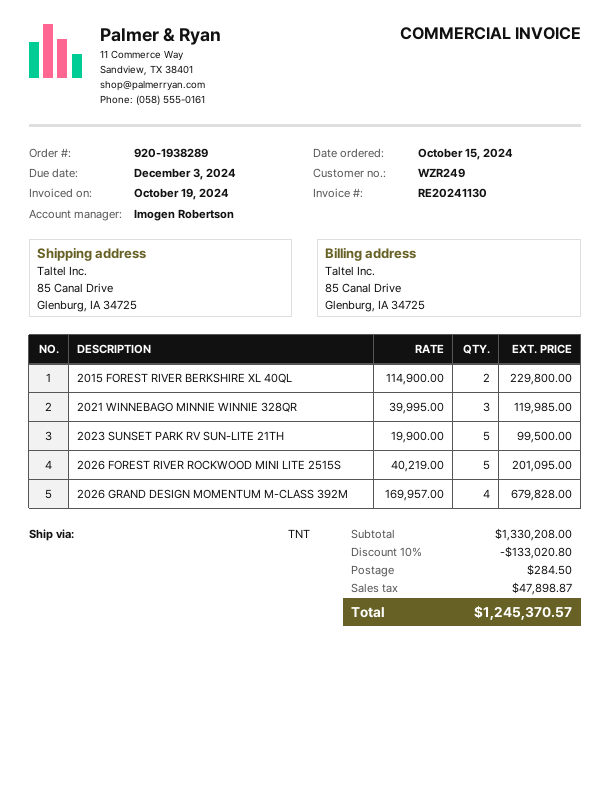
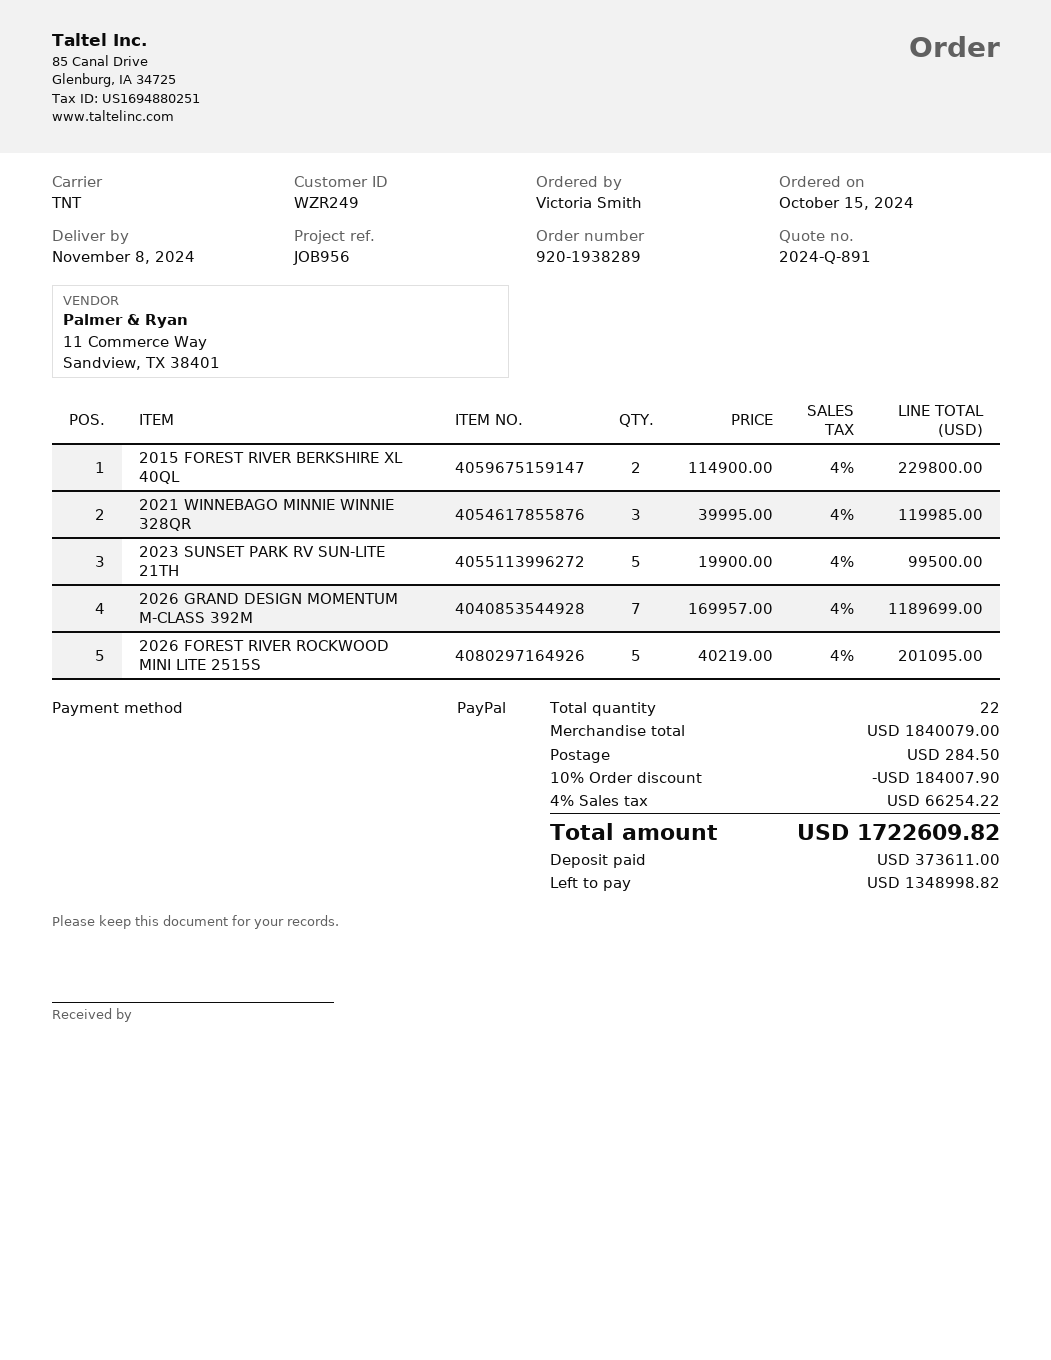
2026 GRAND DESIGN MOMENTUM M-CLASS 392M: 4 x 169957.00 = 679828.00 -> 7 x 169957.00 = 1189699.00
subtotal: 1330208.00 -> 1840079.00
discount: 10% = 133020.80 -> 10% = 184007.90
tax: 47898.87 -> 66254.22
total: 1245370.57 -> 1722609.82

